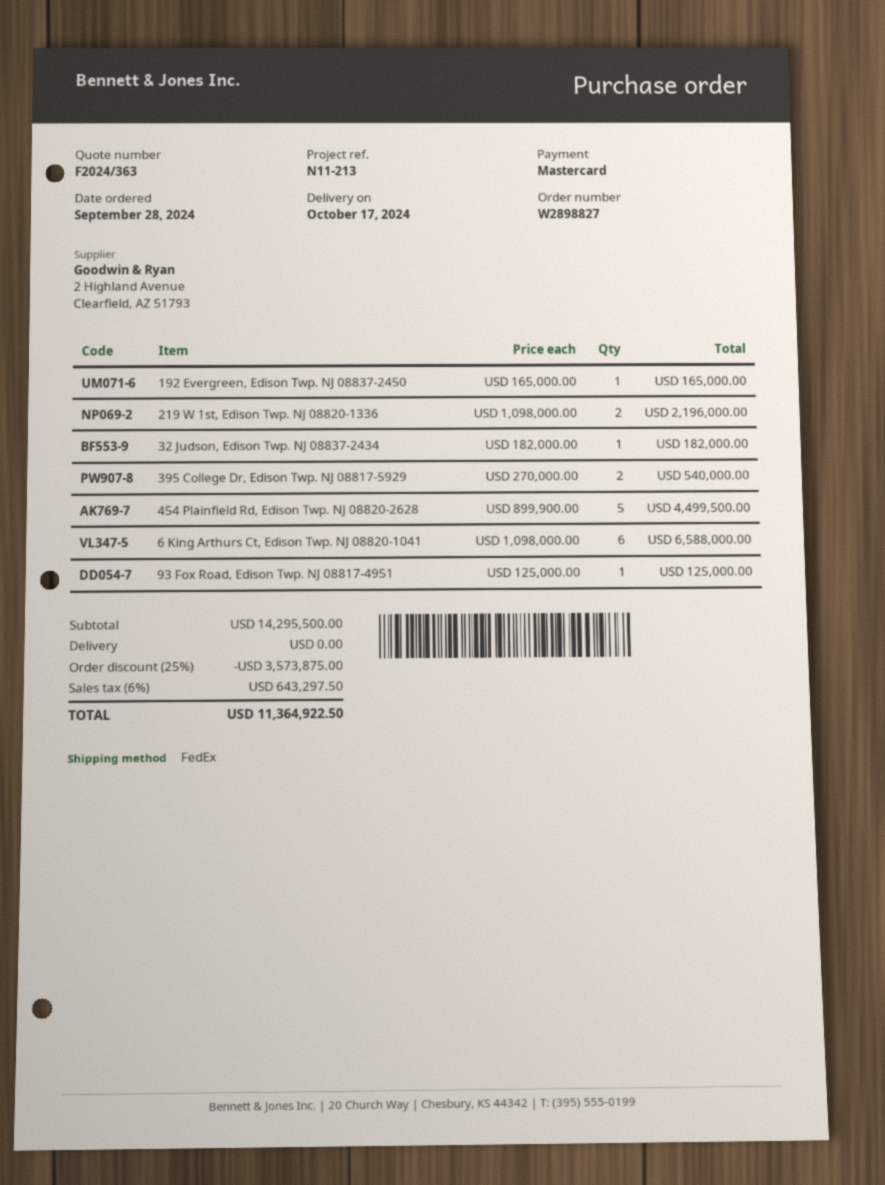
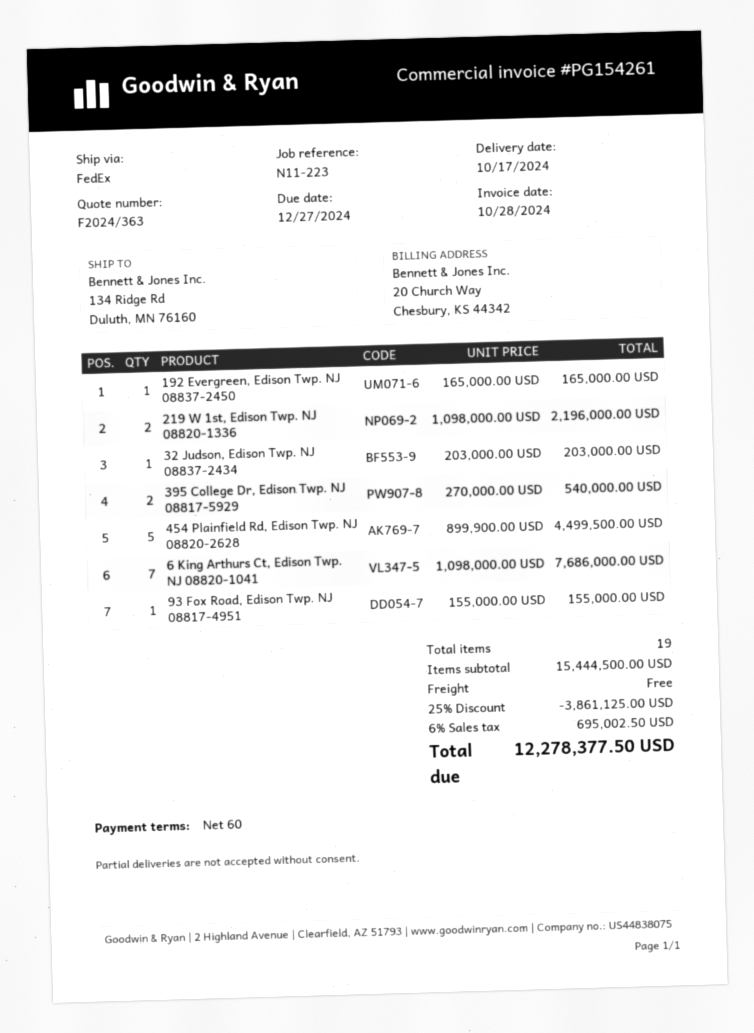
reference: N11-213 -> N11-223
32 Judson, Edison Twp. NJ 08837-2434: 1 x 182000.00 = 182000.00 -> 1 x 203000.00 = 203000.00
6 King Arthurs Ct, Edison Twp. NJ 08820-1041: 6 x 1098000.00 = 6588000.00 -> 7 x 1098000.00 = 7686000.00
93 Fox Road, Edison Twp. NJ 08817-4951: 1 x 125000.00 = 125000.00 -> 1 x 155000.00 = 155000.00
subtotal: 14295500.00 -> 15444500.00
discount: 25% = 3573875.00 -> 25% = 3861125.00
tax: 6% = 643297.50 -> 6% = 695002.50
total: 11364922.50 -> 12278377.50

